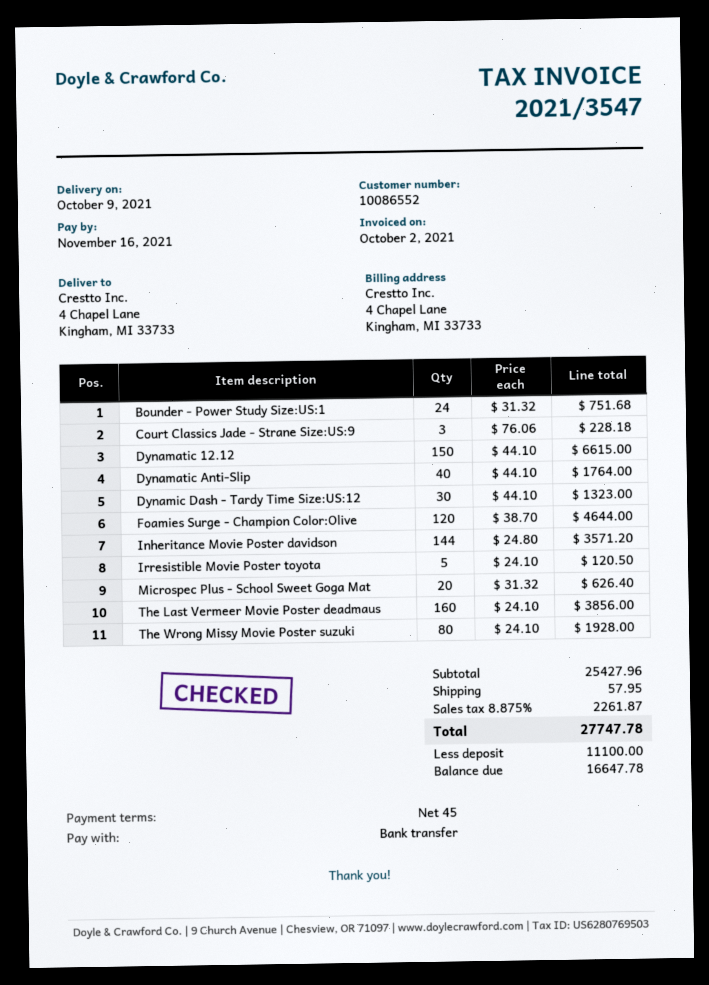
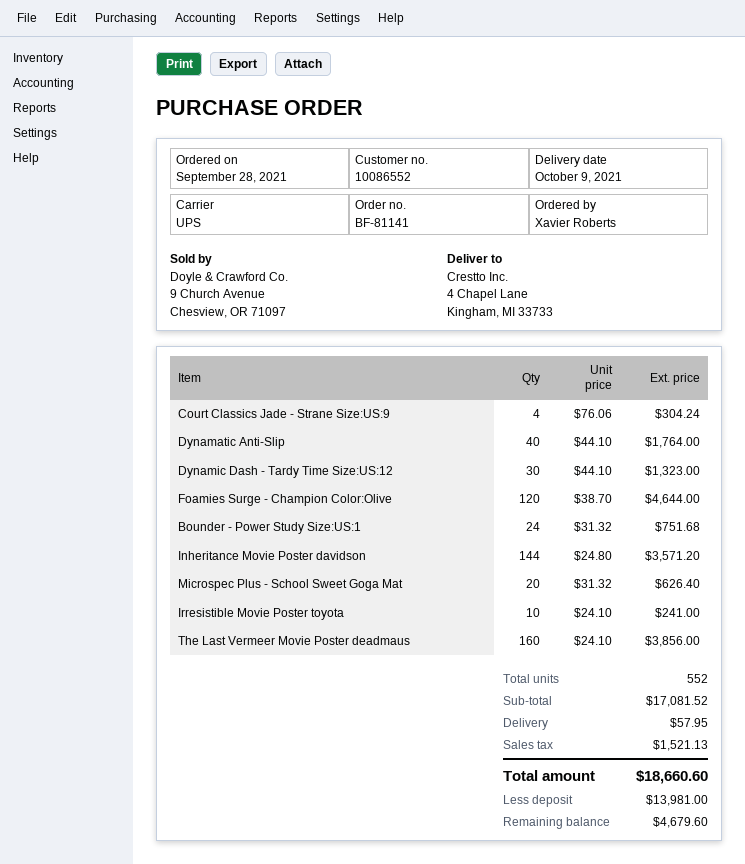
Court Classics Jade - Strane Size:US:9: 3 x 76.06 = 228.18 -> 4 x 76.06 = 304.24
Dynamatic 12.12: 150 x 44.10 = 6615.00 -> none
Irresistible Movie Poster toyota: 5 x 24.10 = 120.50 -> 10 x 24.10 = 241.00
The Wrong Missy Movie Poster suzuki: 80 x 24.10 = 1928.00 -> none
subtotal: 25427.96 -> 17081.52
tax: 2261.87 -> 1521.13
total: 27747.78 -> 18660.60
deposit: 11100.00 -> 13981.00
balance: 16647.78 -> 4679.60

